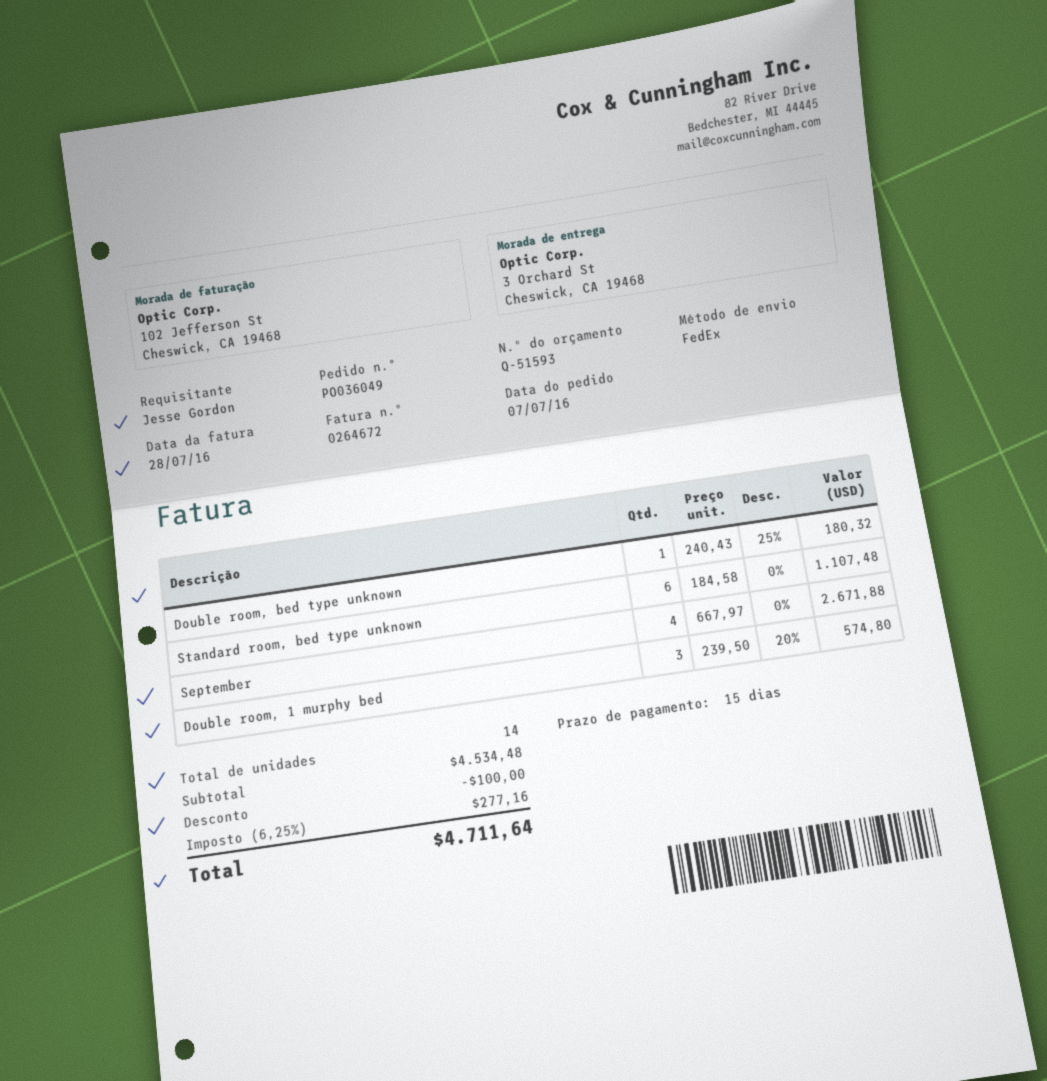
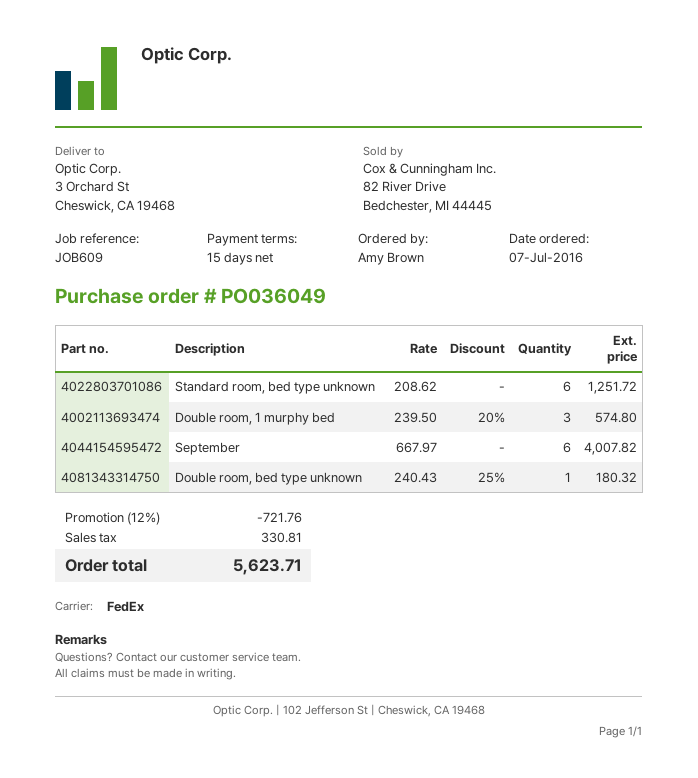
ordered by: Jesse Gordon -> Amy Brown
Standard room, bed type unknown: 6 x 184.58 = 1107.48 -> 6 x 208.62 = 1251.72
September: 4 x 667.97 = 2671.88 -> 6 x 667.97 = 4007.82
discount: 100.00 -> 721.76
tax: 277.16 -> 330.81
total: 4711.64 -> 5623.71

